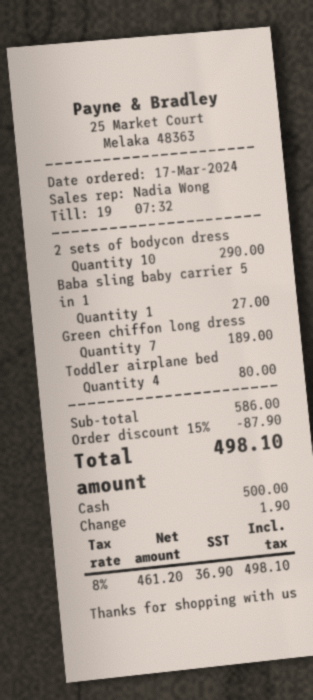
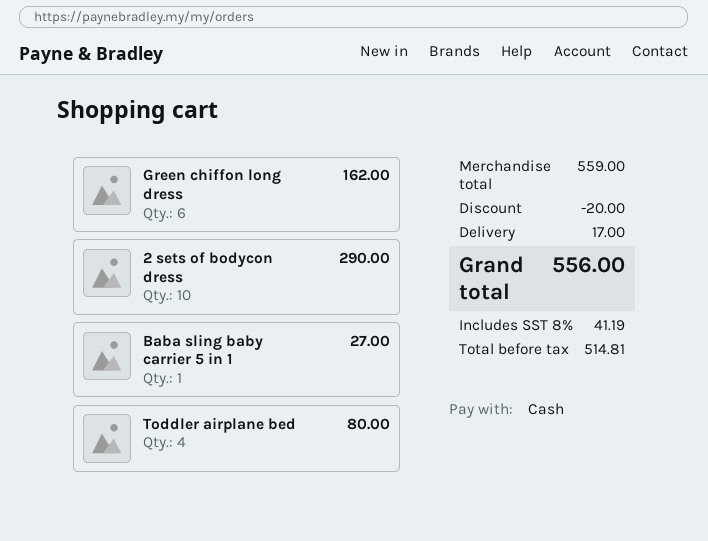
Green chiffon long dress: 7 for 189.00 -> 6 for 162.00
subtotal: 586.00 -> 559.00
discount: 87.90 -> 20.00
shipping: none -> 17.00
net: 461.20 -> 514.81
tax: 8% = 36.90 -> 8% = 41.19
total: 498.10 -> 556.00

